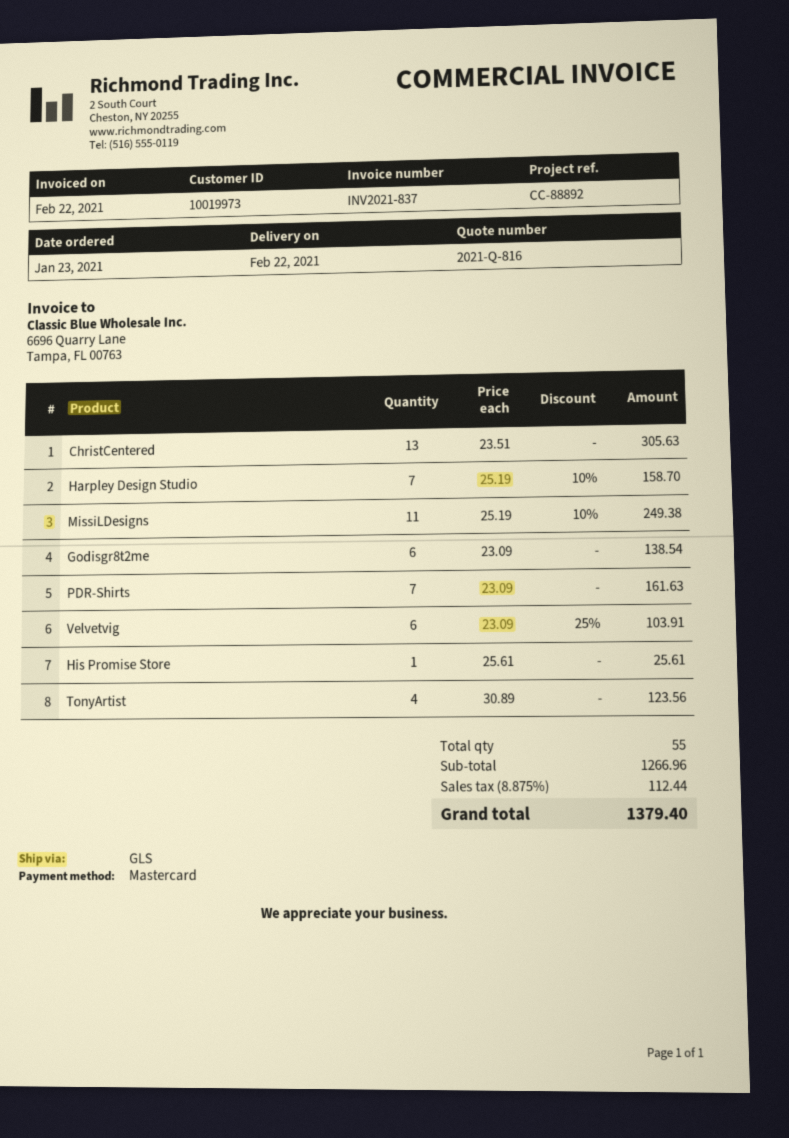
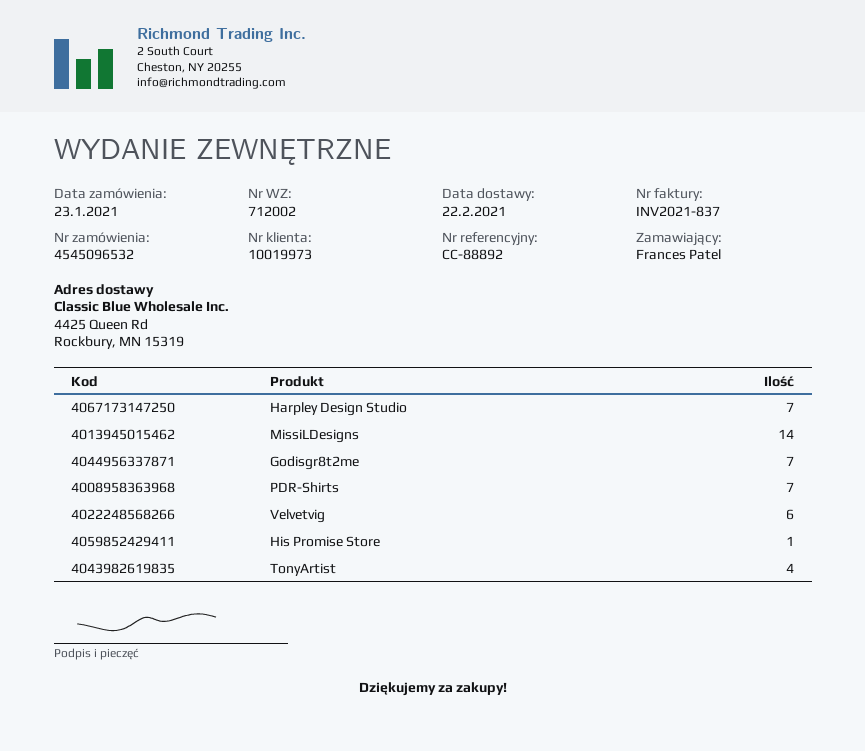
ChristCentered: 13 -> none
MissiLDesigns: 11 -> 14
Godisgr8t2me: 6 -> 7

